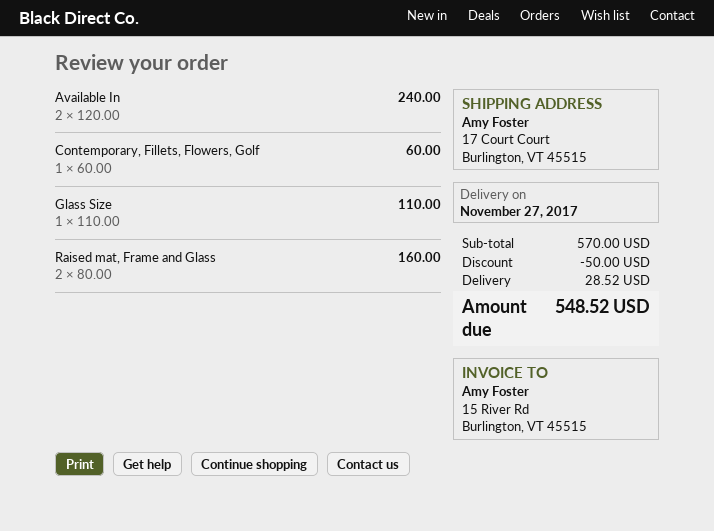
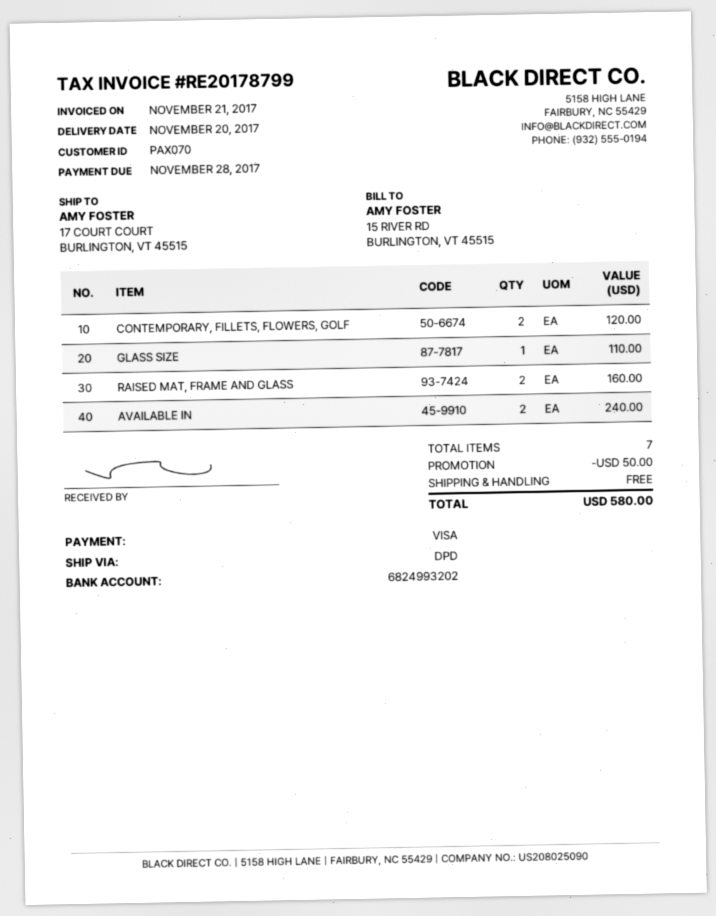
delivery date: 2017-11-27 -> 2017-11-20
Contemporary, Fillets, Flowers, Golf: 1 for 60.00 -> 2 for 120.00
shipping: 28.52 -> 0.00
total: 548.52 -> 580.00

